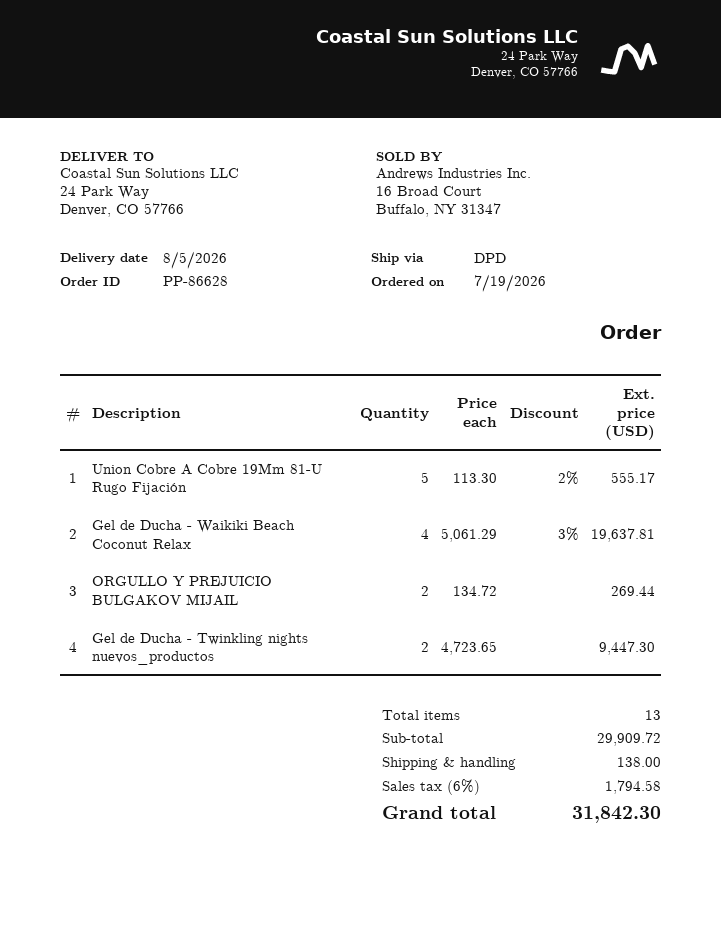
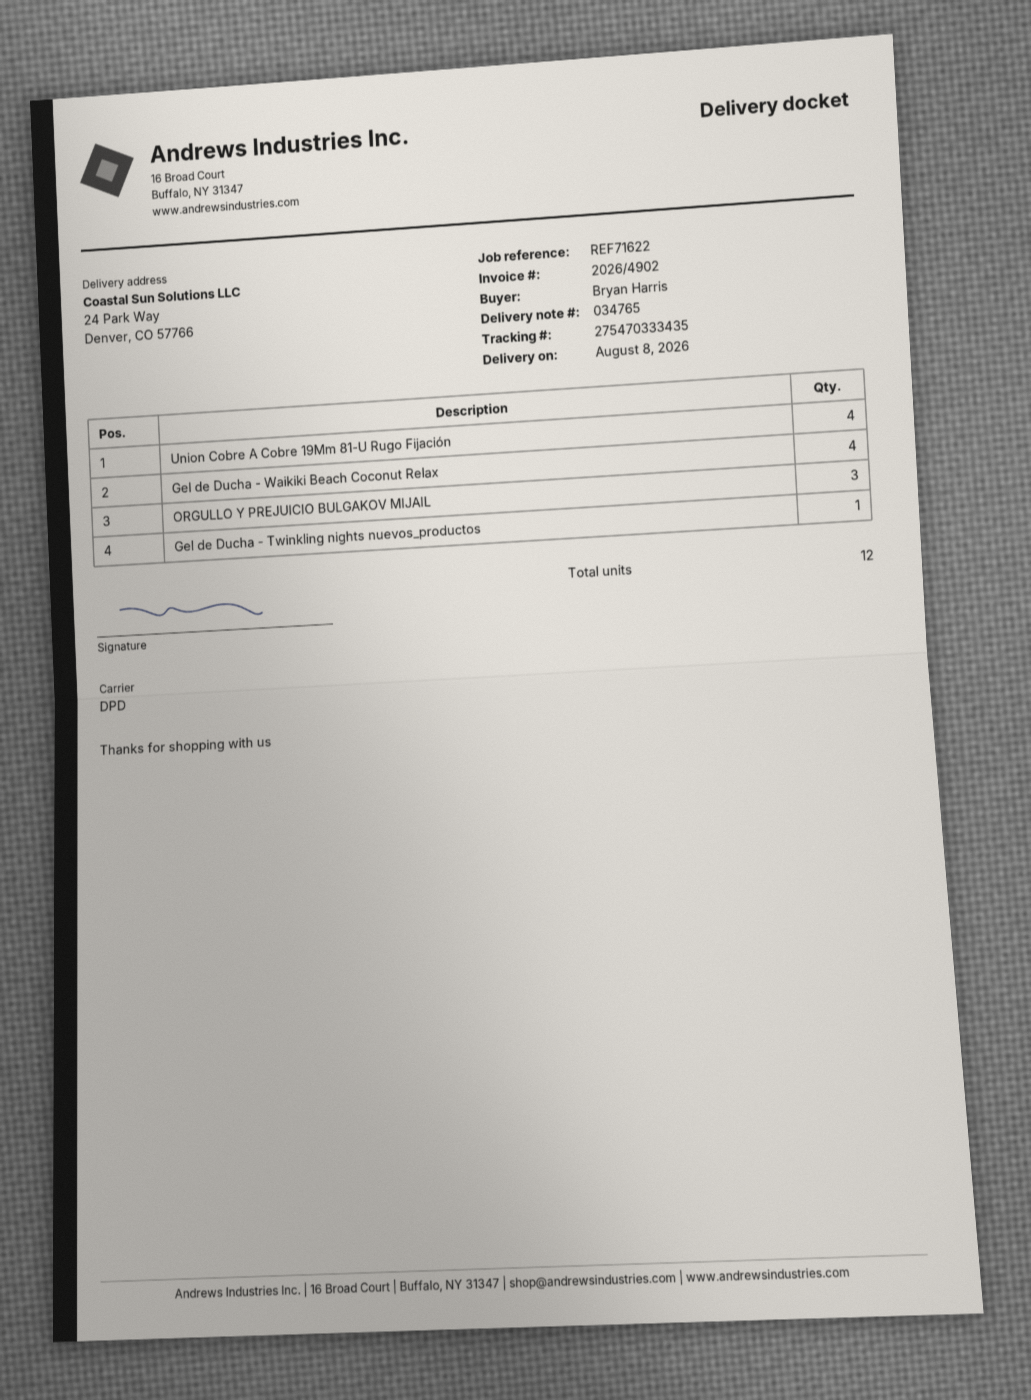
delivery date: 2026-08-05 -> 2026-08-08
Union Cobre A Cobre 19Mm 81-U Rugo Fijación: 5 -> 4
ORGULLO Y PREJUICIO BULGAKOV MIJAIL: 2 -> 3
Gel de Ducha - Twinkling nights nuevos_productos: 2 -> 1
total quantity: 13 -> 12

